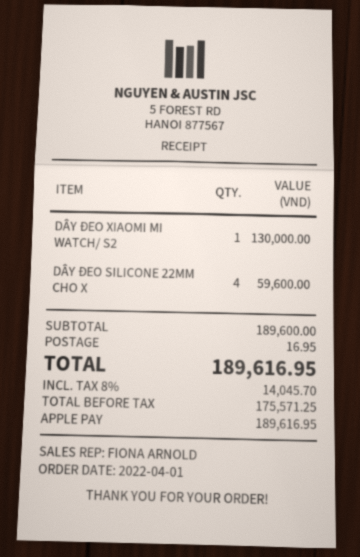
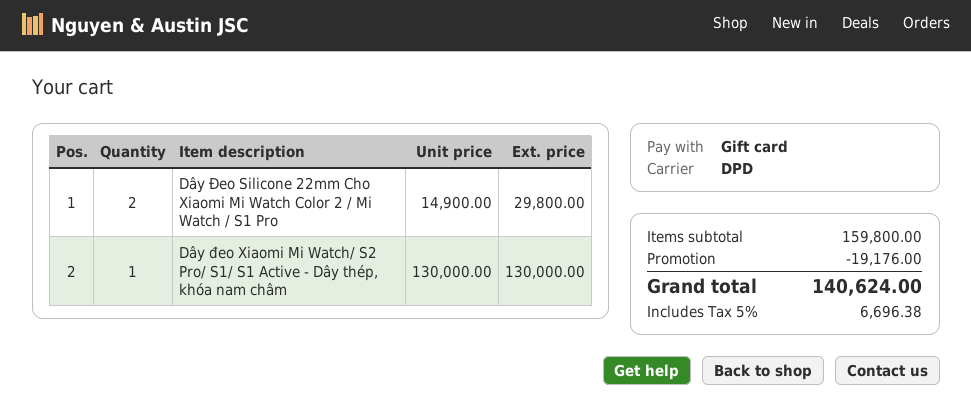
payment method: Apple Pay -> gift card
DÂY ĐEO SILICONE 22MM CHO X: 4 for 59600.00 -> 2 for 29800.00
subtotal: 189600.00 -> 159800.00
discount: none -> 19176.00
shipping: 16.95 -> none
tax: 8% = 14045.70 -> 5% = 6696.38
total: 189616.95 -> 140624.00

